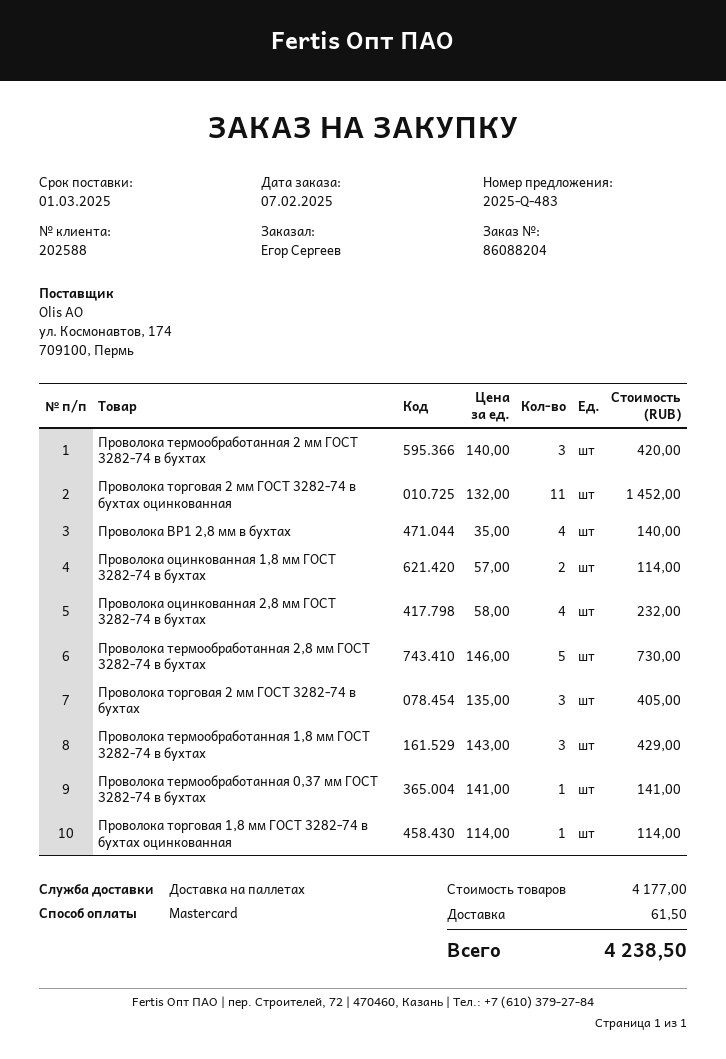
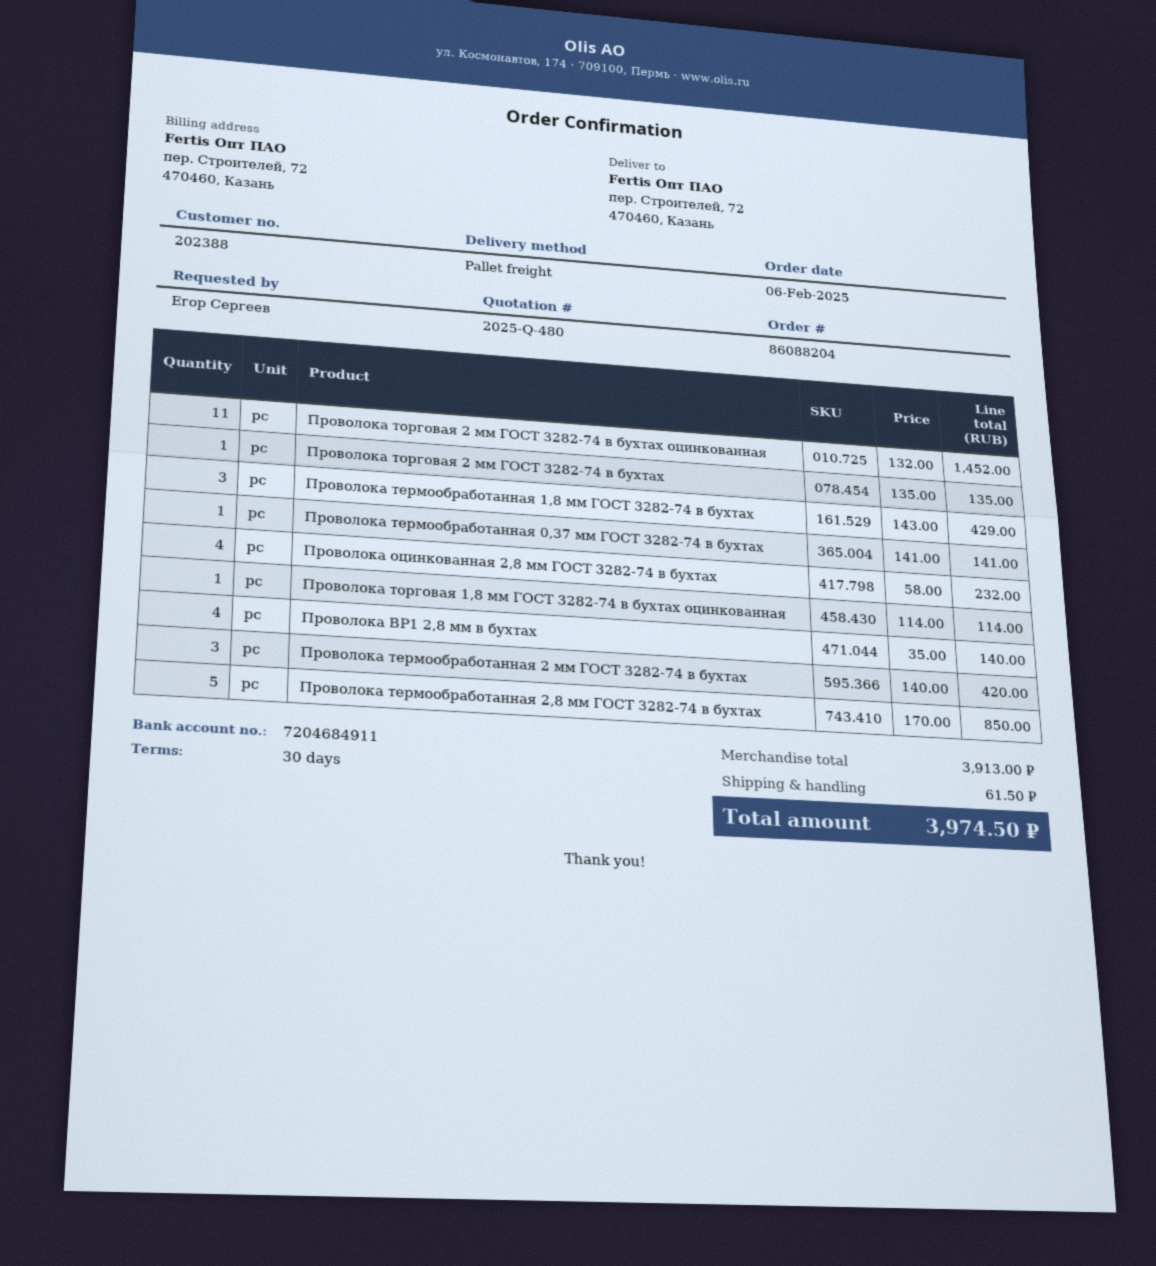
quote number: 2025-Q-483 -> 2025-Q-480
order date: 2025-02-07 -> 2025-02-06
customer number: 202588 -> 202388
Проволока оцинкованная 1,8 мм ГОСТ 3282-74 в бухтах: 2 x 57.00 = 114.00 -> none
Проволока термообработанная 2,8 мм ГОСТ 3282-74 в бухтах: 5 x 146.00 = 730.00 -> 5 x 170.00 = 850.00
Проволока торговая 2 мм ГОСТ 3282-74 в бухтах: 3 x 135.00 = 405.00 -> 1 x 135.00 = 135.00
subtotal: 4177.00 -> 3913.00
total: 4238.50 -> 3974.50

